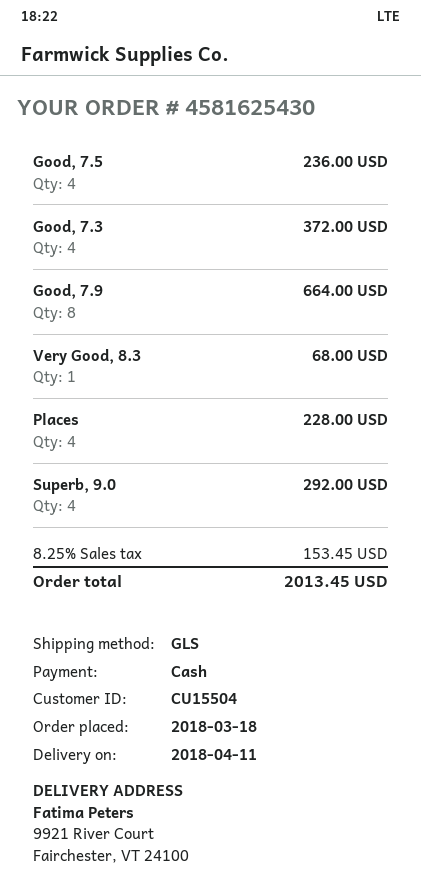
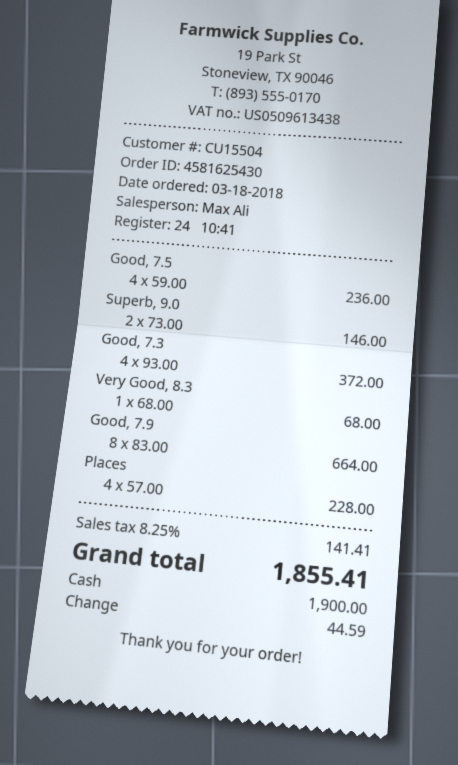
Superb, 9.0: 4 for 292.00 -> 2 for 146.00
tax: 8.25% = 153.45 -> 8.25% = 141.41
total: 2013.45 -> 1855.41

